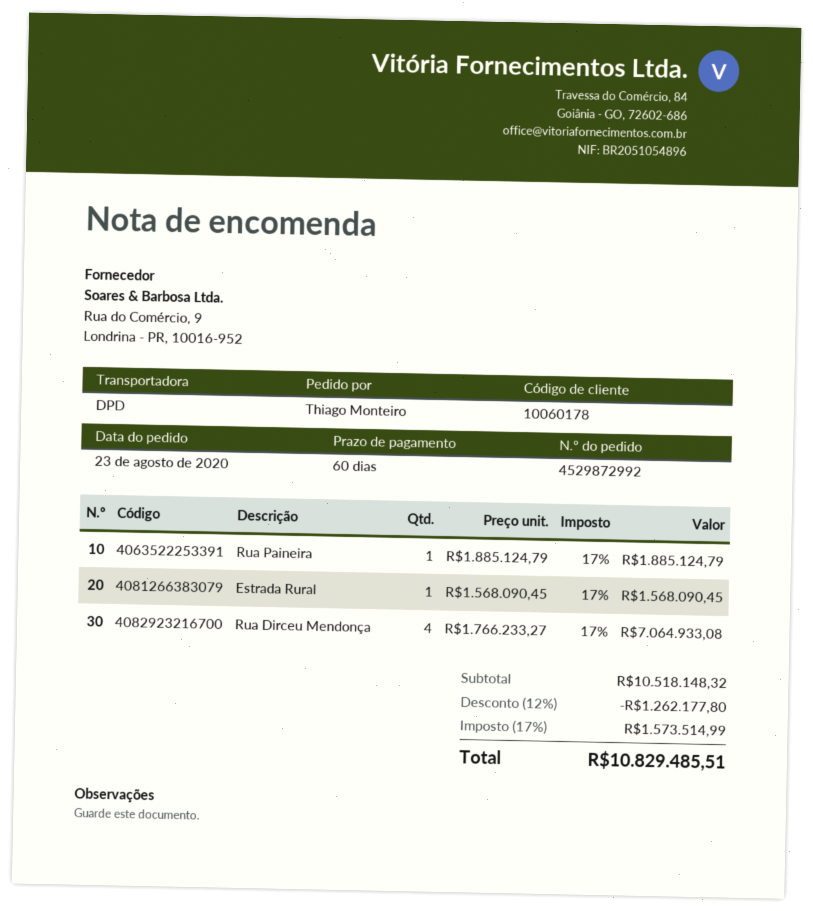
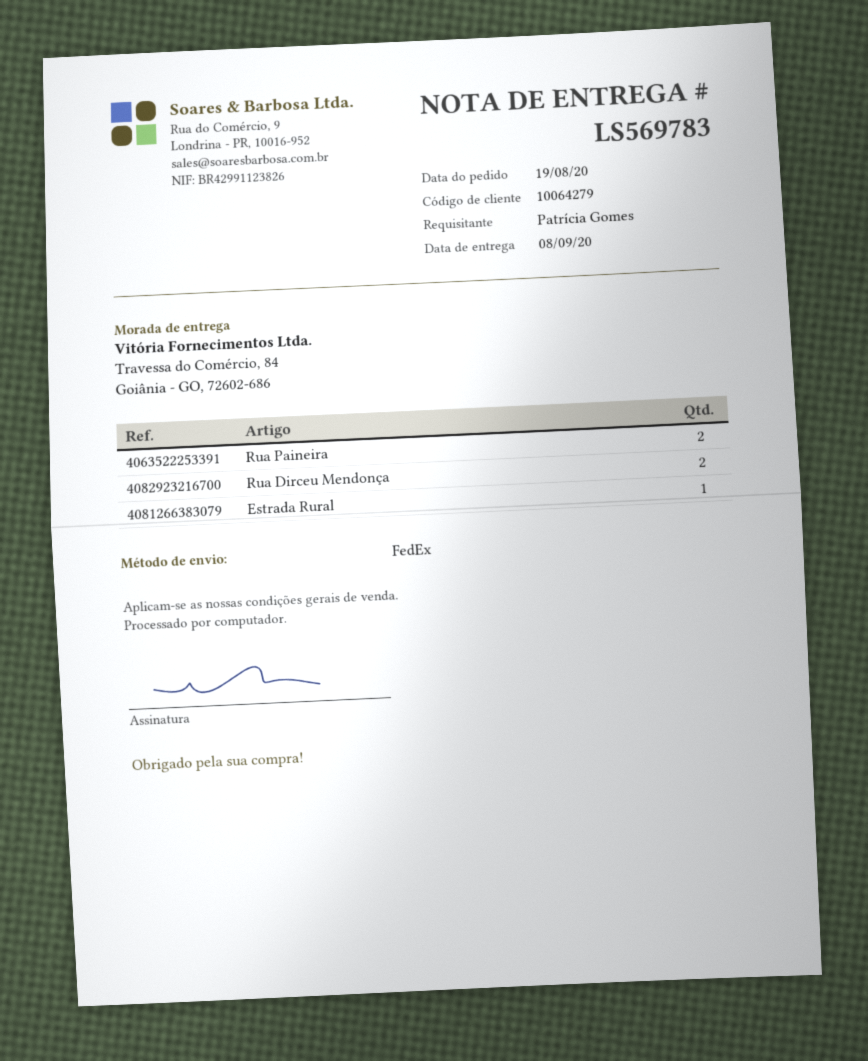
order date: 2020-08-23 -> 2020-08-19
customer number: 10060178 -> 10064279
ordered by: Thiago Monteiro -> Patrícia Gomes
shipping method: DPD -> FedEx
Rua Paineira: 1 -> 2
Rua Dirceu Mendonça: 4 -> 2

